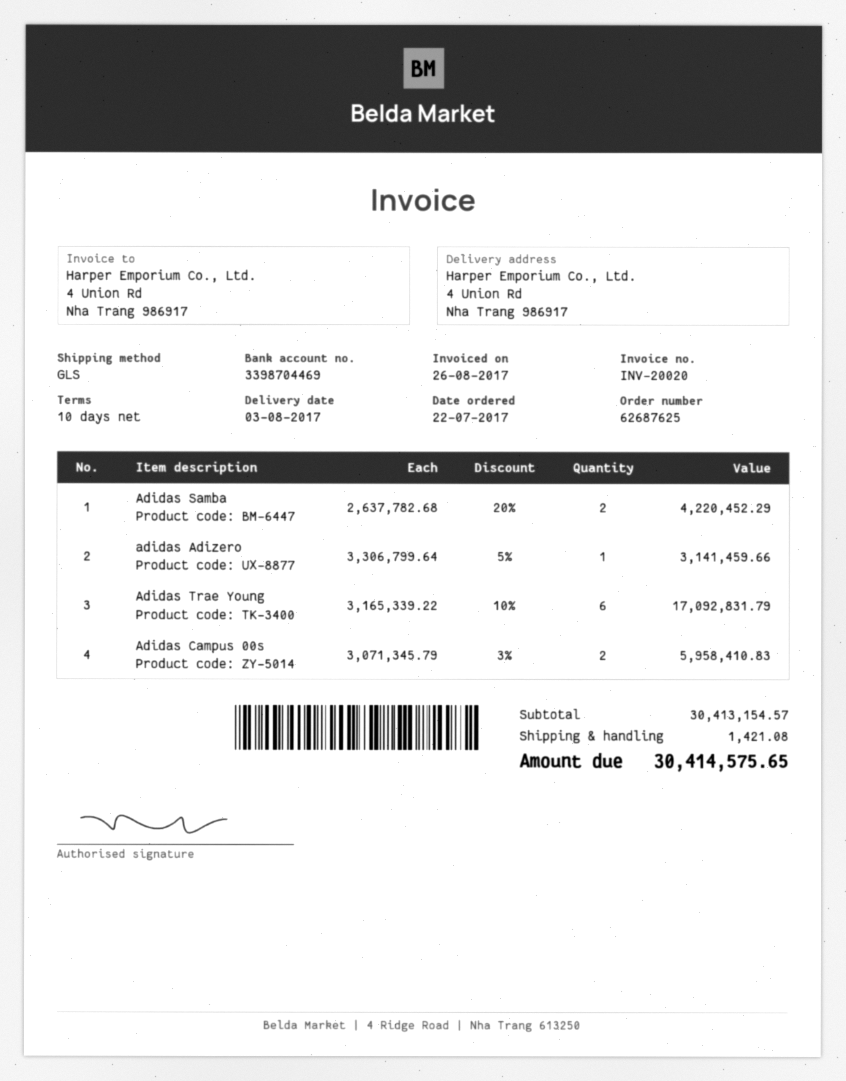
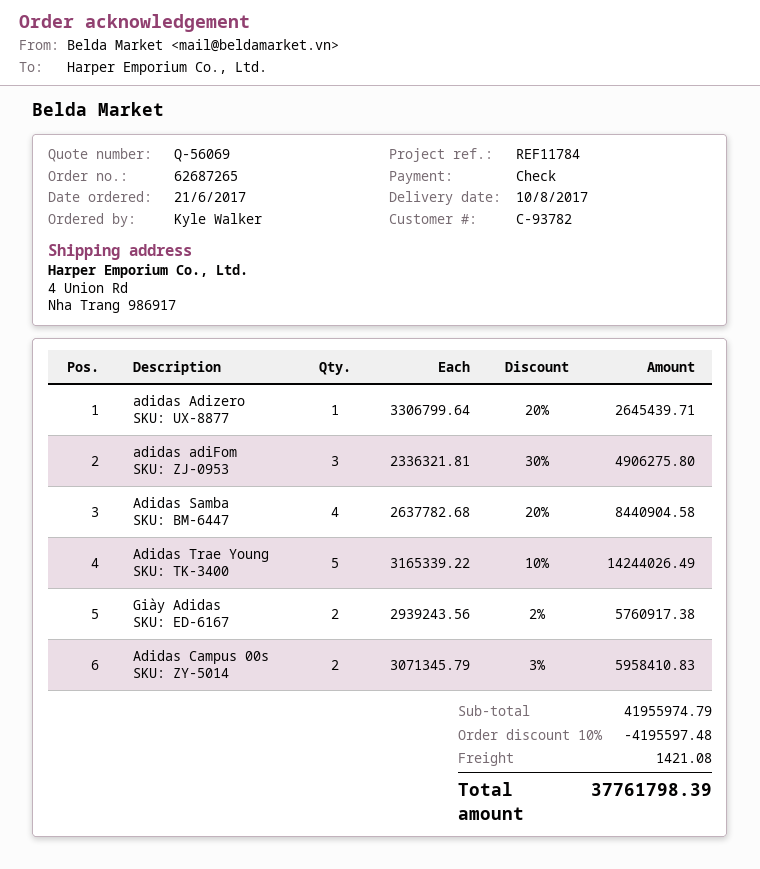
order number: 62687625 -> 62687265
order date: 2017-07-22 -> 2017-06-21
delivery date: 2017-08-03 -> 2017-08-10
Adidas Samba: 2 x 2637782.68 - 20% = 4220452.29 -> 4 x 2637782.68 - 20% = 8440904.58
adidas Adizero: 1 x 3306799.64 - 5% = 3141459.66 -> 1 x 3306799.64 - 20% = 2645439.71
Adidas Trae Young: 6 x 3165339.22 - 10% = 17092831.79 -> 5 x 3165339.22 - 10% = 14244026.49
adidas adiFom: none -> 3 x 2336321.81 - 30% = 4906275.80
Giày Adidas: none -> 2 x 2939243.56 - 2% = 5760917.38
subtotal: 30413154.57 -> 41955974.79
discount: none -> 10% = 4195597.48
total: 30414575.65 -> 37761798.39

